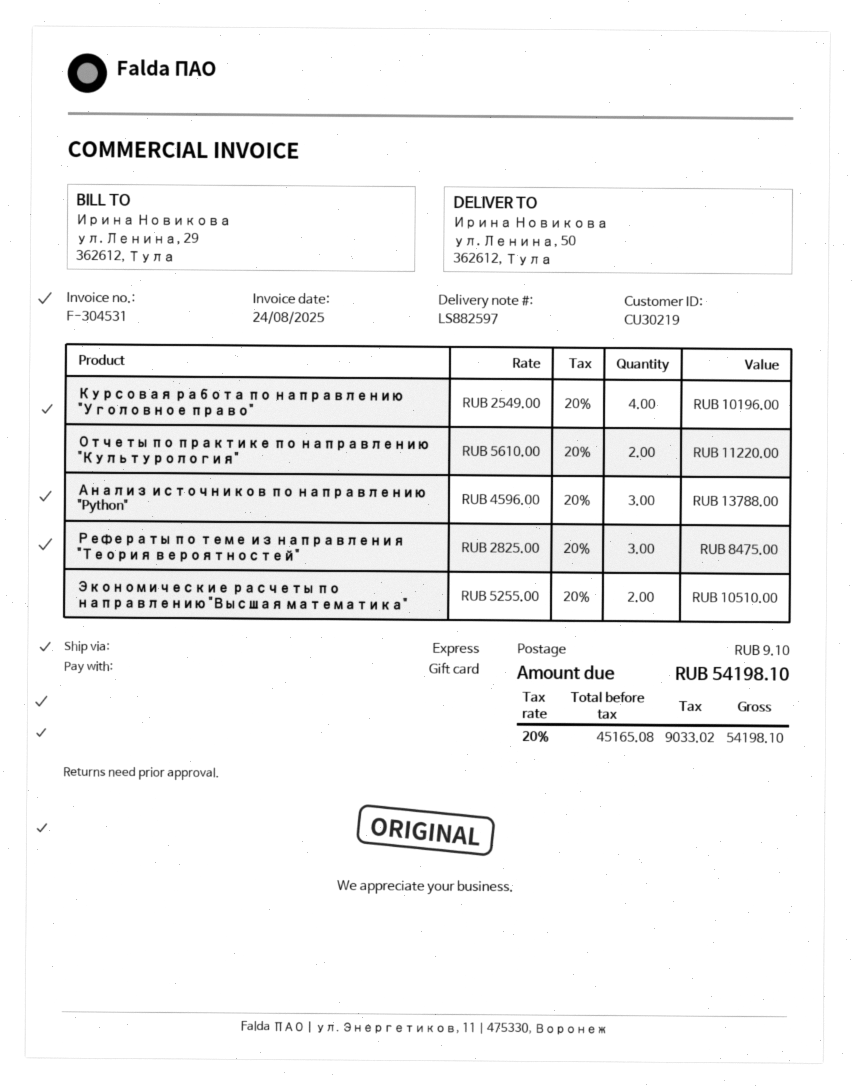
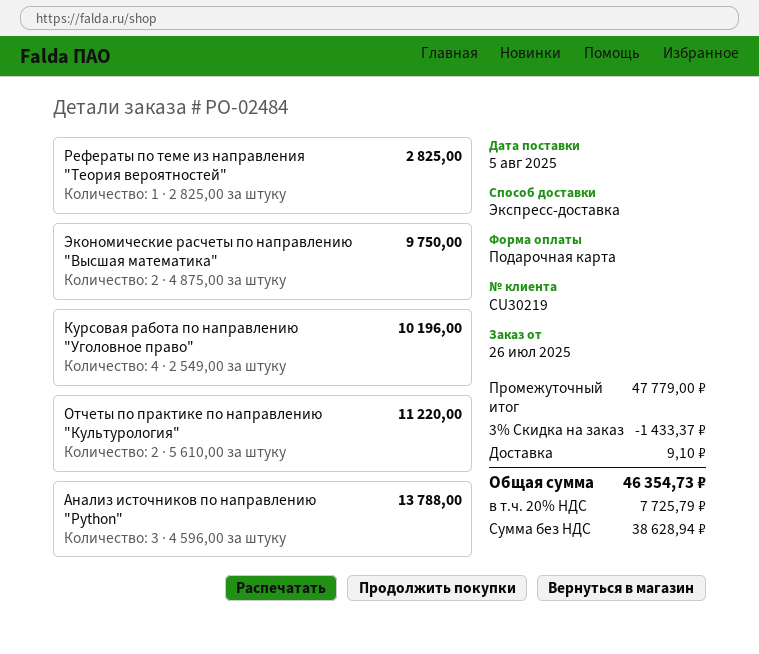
Рефераты по теме из направления "Теория вероятностей": 3 x 2825.00 = 8475.00 -> 1 x 2825.00 = 2825.00
Экономические расчеты по направлению "Высшая математика": 2 x 5255.00 = 10510.00 -> 2 x 4875.00 = 9750.00
discount: none -> 3% = 1433.37
net: 45165.08 -> 38628.94
tax: 20% = 9033.02 -> 20% = 7725.79
total: 54198.10 -> 46354.73

